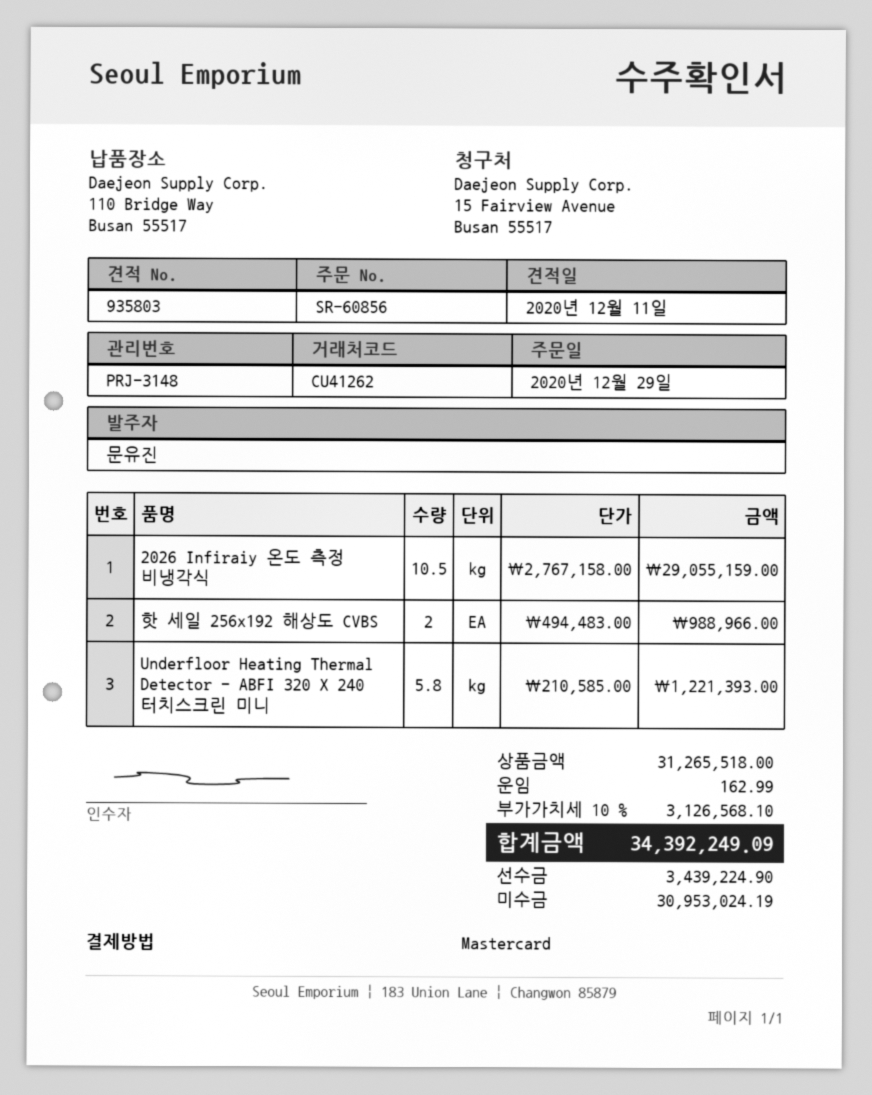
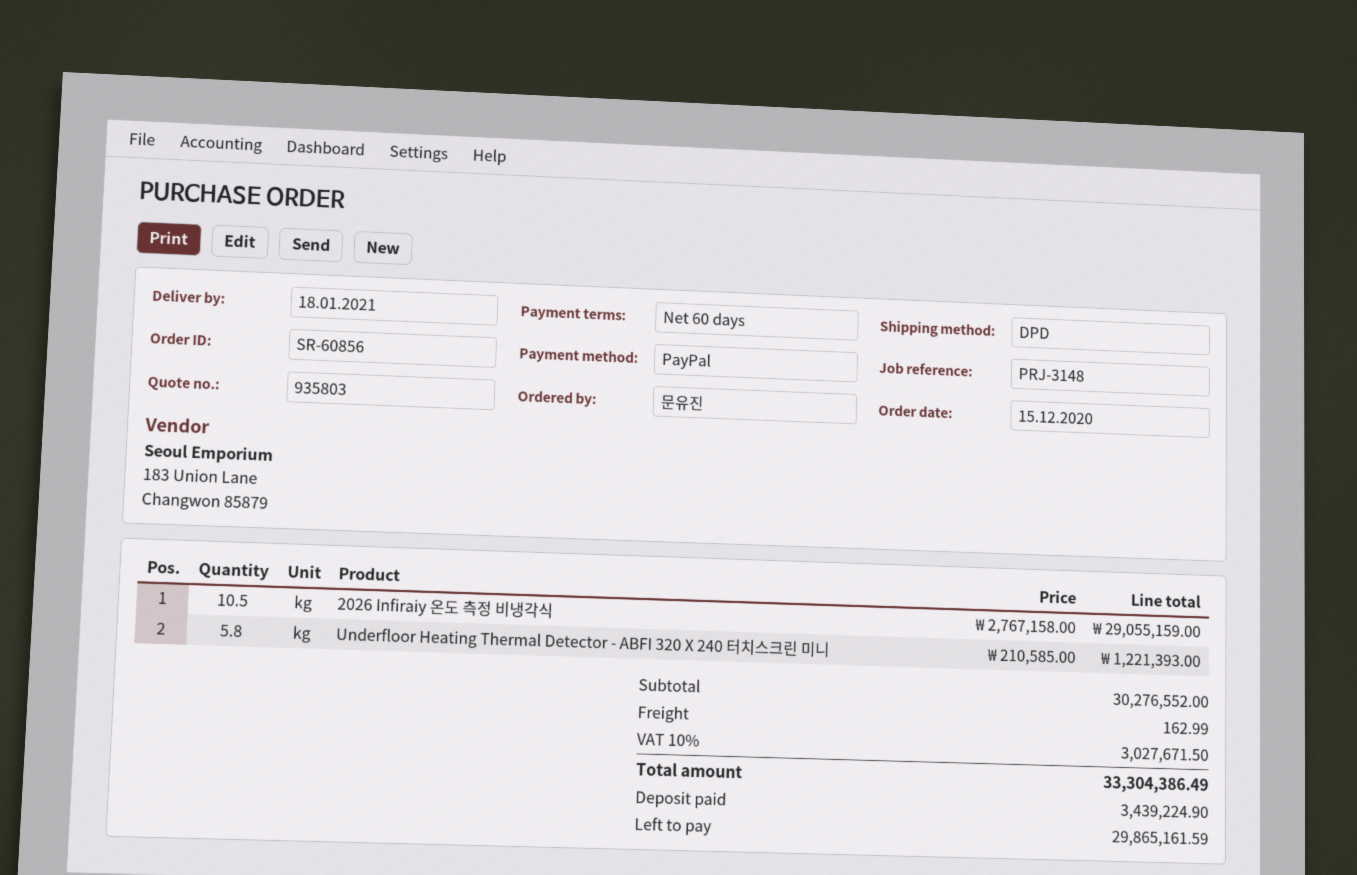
order date: 2020-12-29 -> 2020-12-15
payment method: Mastercard -> PayPal
핫 세일 256x192 해상도 CVBS: 2 x 494483.00 = 988966.00 -> none
subtotal: 31265518.00 -> 30276552.00
tax: 10% = 3126568.10 -> 10% = 3027671.50
total: 34392249.09 -> 33304386.49
balance: 30953024.19 -> 29865161.59

